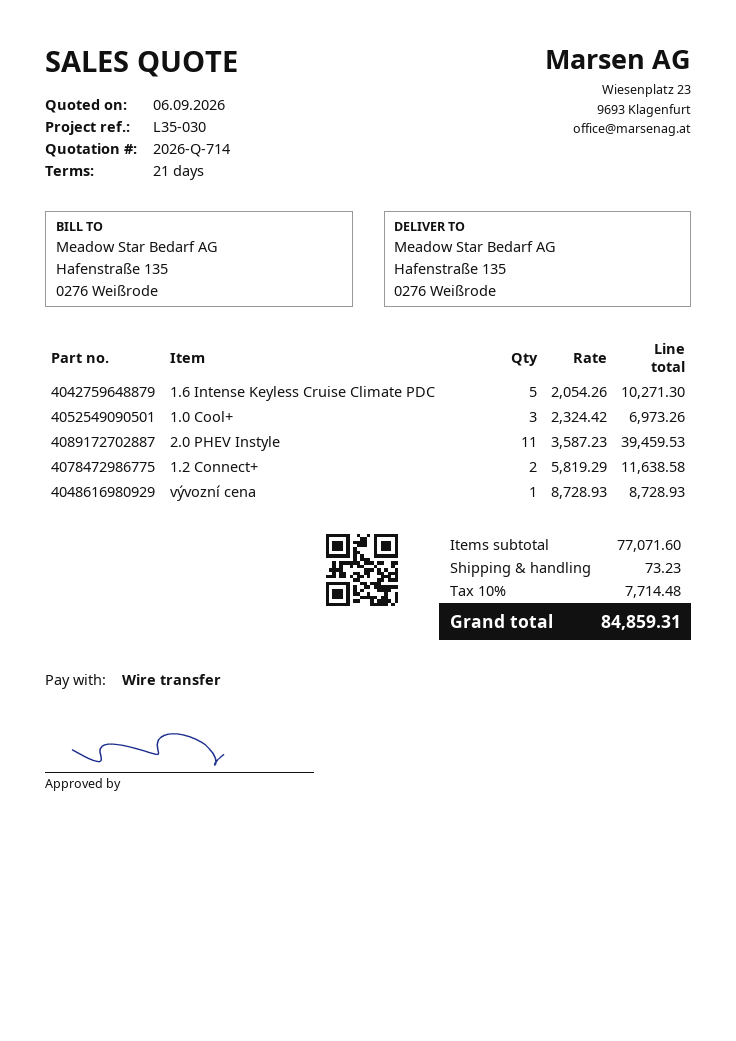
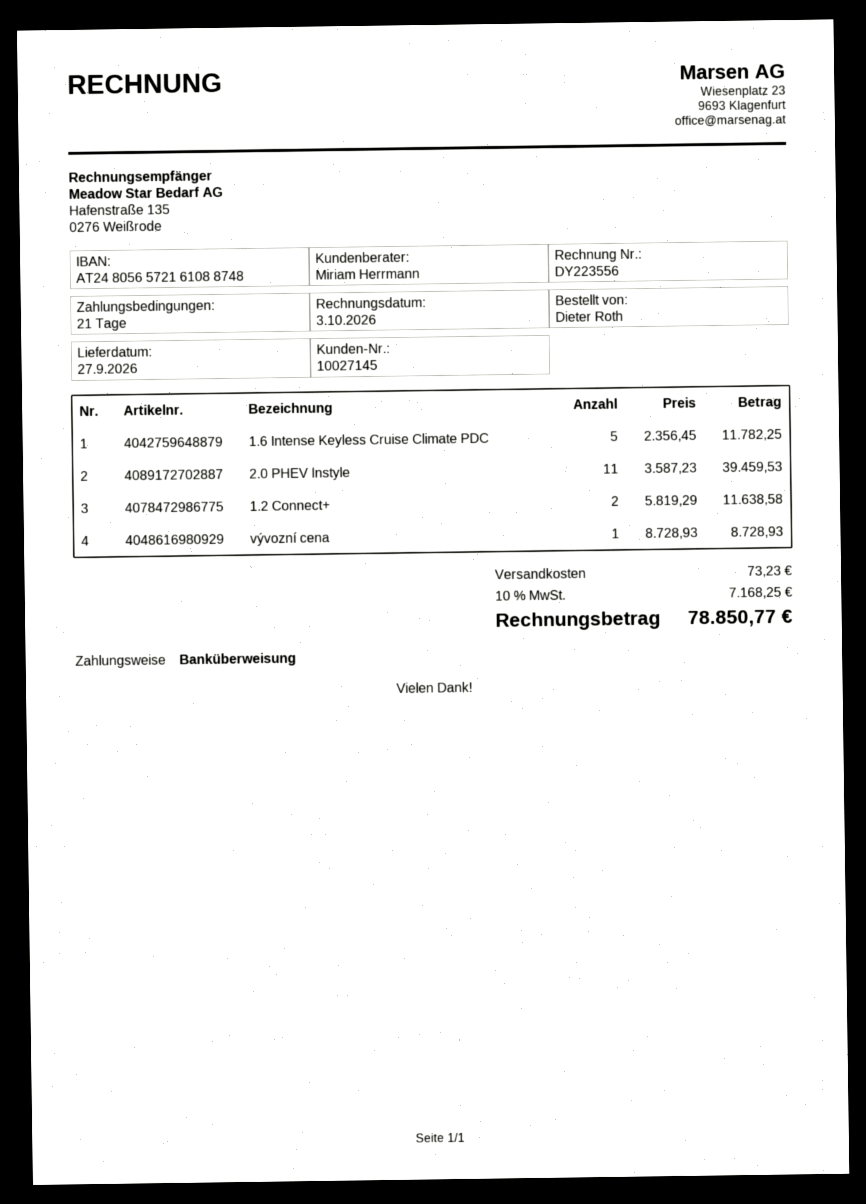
1.6 Intense Keyless Cruise Climate PDC: 5 x 2054.26 = 10271.30 -> 5 x 2356.45 = 11782.25
1.0 Cool+: 3 x 2324.42 = 6973.26 -> none
tax: 10% = 7714.48 -> 10% = 7168.25
total: 84859.31 -> 78850.77

